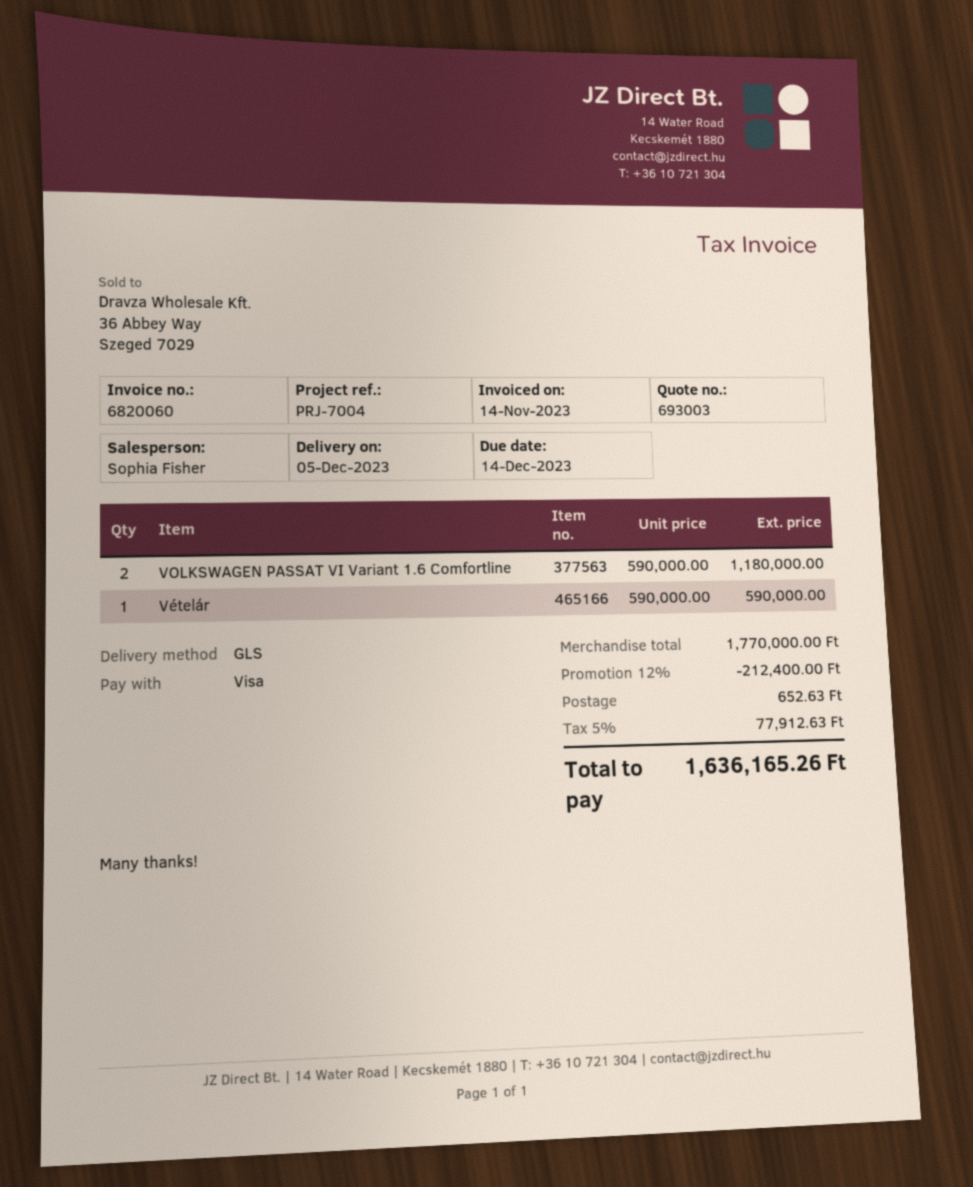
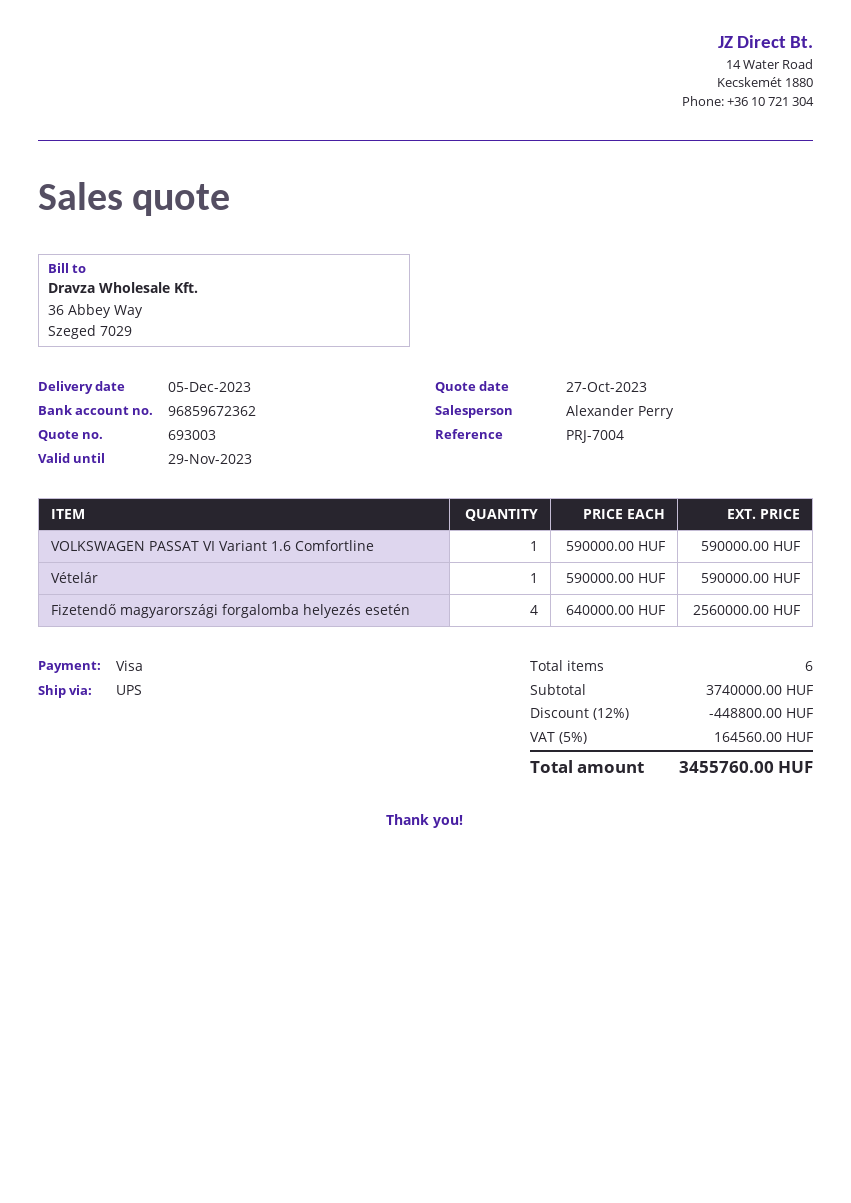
sales rep: Sophia Fisher -> Alexander Perry
shipping method: GLS -> UPS
VOLKSWAGEN PASSAT VI Variant 1.6 Comfortline: 2 x 590000.00 = 1180000.00 -> 1 x 590000.00 = 590000.00
Fizetendő magyarországi forgalomba helyezés esetén: none -> 4 x 640000.00 = 2560000.00
subtotal: 1770000.00 -> 3740000.00
discount: 12% = 212400.00 -> 12% = 448800.00
shipping: 652.63 -> none
tax: 5% = 77912.63 -> 5% = 164560.00
total: 1636165.26 -> 3455760.00

